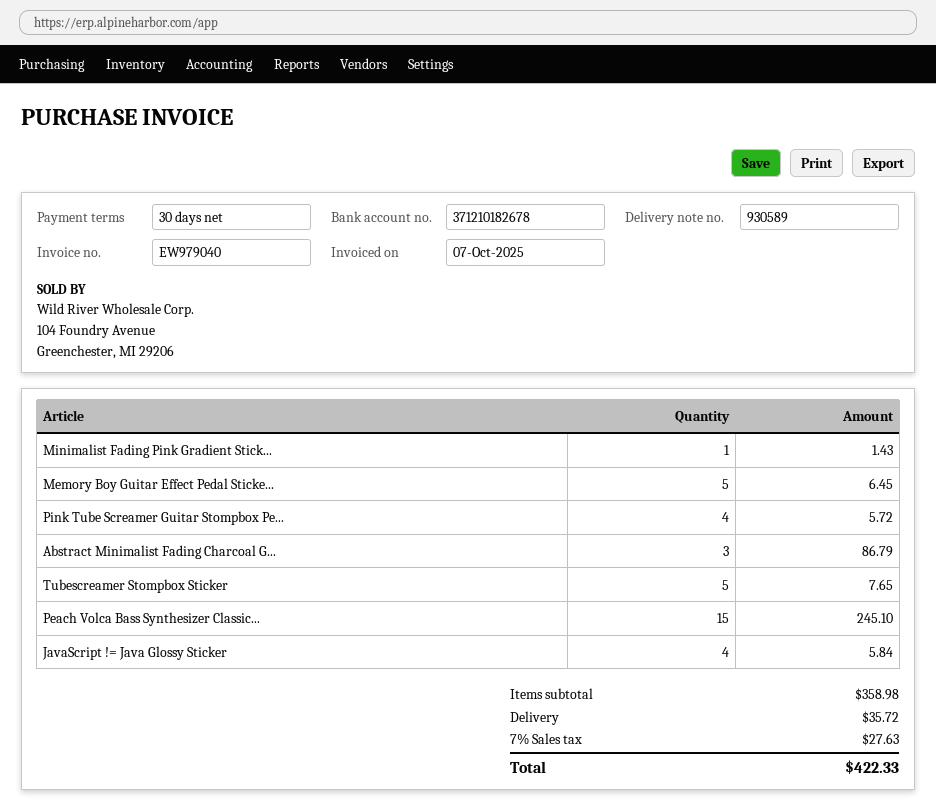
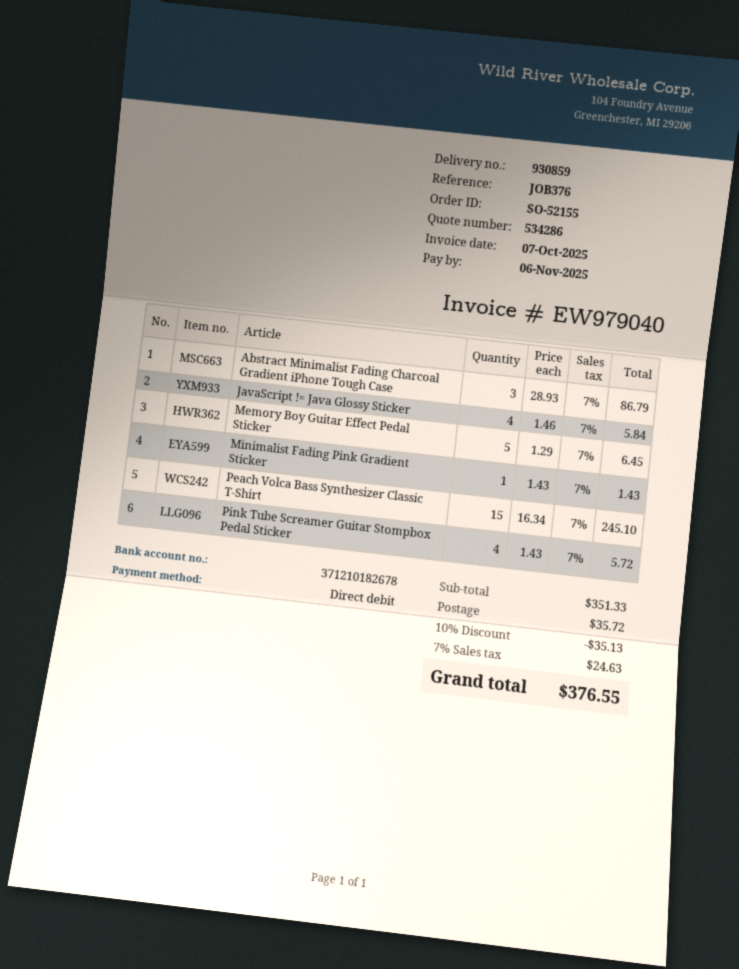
delivery note number: 930589 -> 930859
Tubescreamer Stompbox Sticker: 5 for 7.65 -> none
subtotal: 358.98 -> 351.33
discount: none -> 10% = 35.13
tax: 7% = 27.63 -> 7% = 24.63
total: 422.33 -> 376.55

